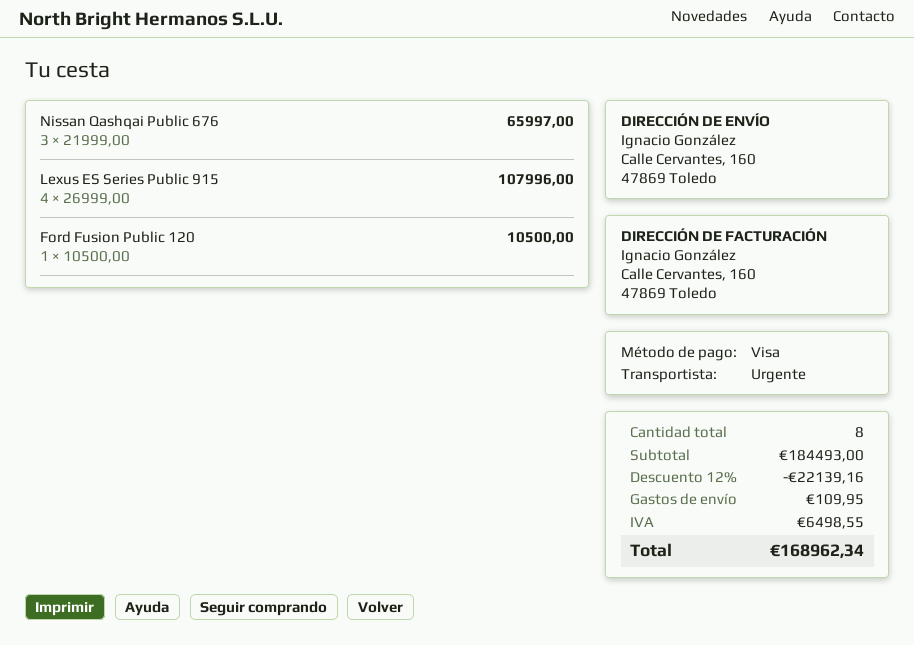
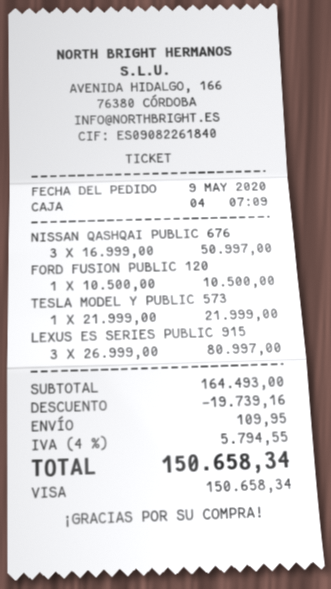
Nissan Qashqai Public 676: 3 x 21999.00 = 65997.00 -> 3 x 16999.00 = 50997.00
Lexus ES Series Public 915: 4 x 26999.00 = 107996.00 -> 3 x 26999.00 = 80997.00
TESLA MODEL Y PUBLIC 573: none -> 1 x 21999.00 = 21999.00
subtotal: 184493.00 -> 164493.00
discount: 22139.16 -> 19739.16
tax: 6498.55 -> 5794.55
total: 168962.34 -> 150658.34

